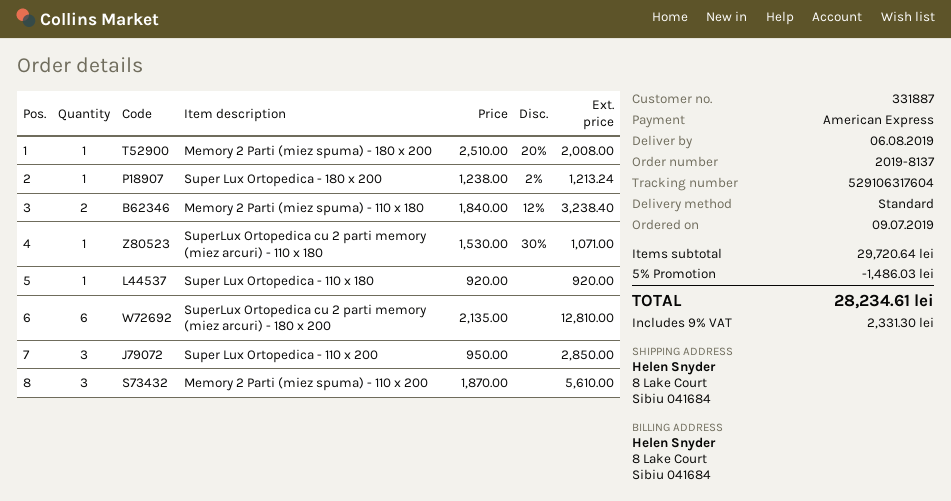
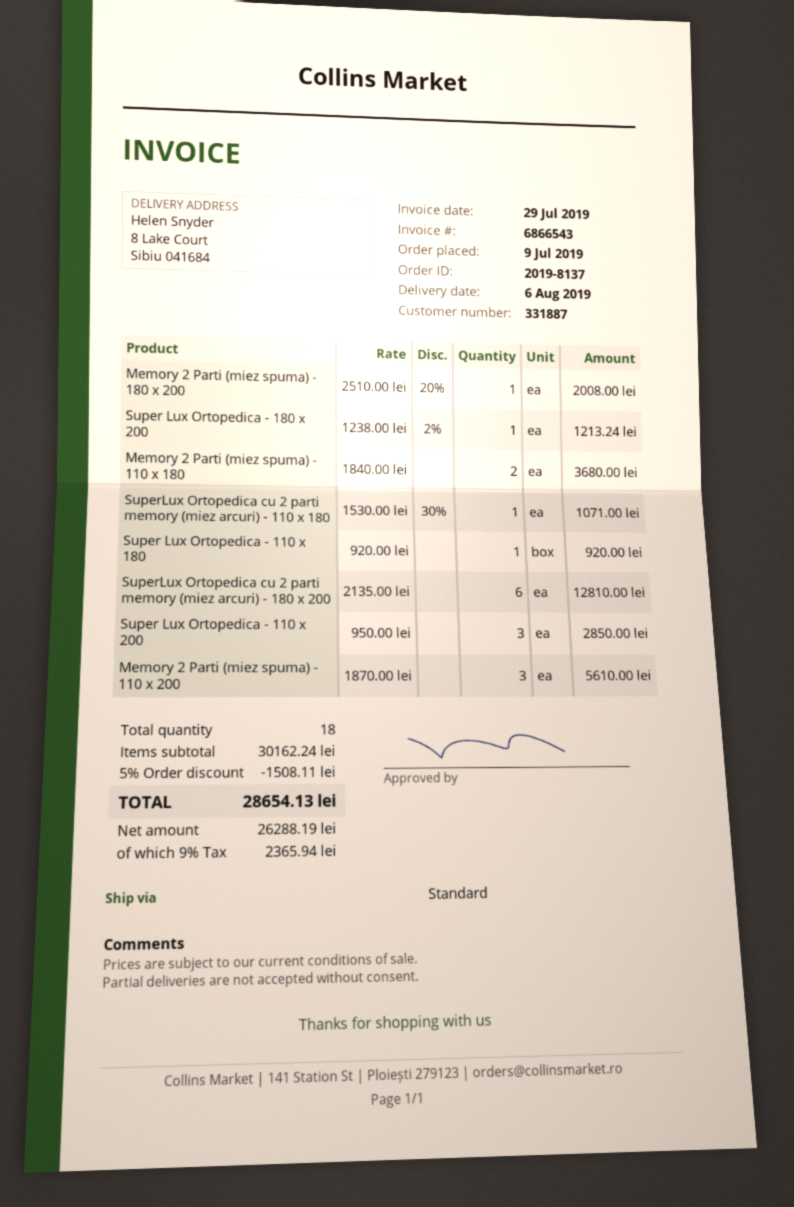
Memory 2 Parti (miez spuma) - 110 x 180: 2 x 1840.00 - 12% = 3238.40 -> 2 x 1840.00 = 3680.00
subtotal: 29720.64 -> 30162.24
discount: 5% = 1486.03 -> 5% = 1508.11
tax: 9% = 2331.30 -> 9% = 2365.94
total: 28234.61 -> 28654.13

